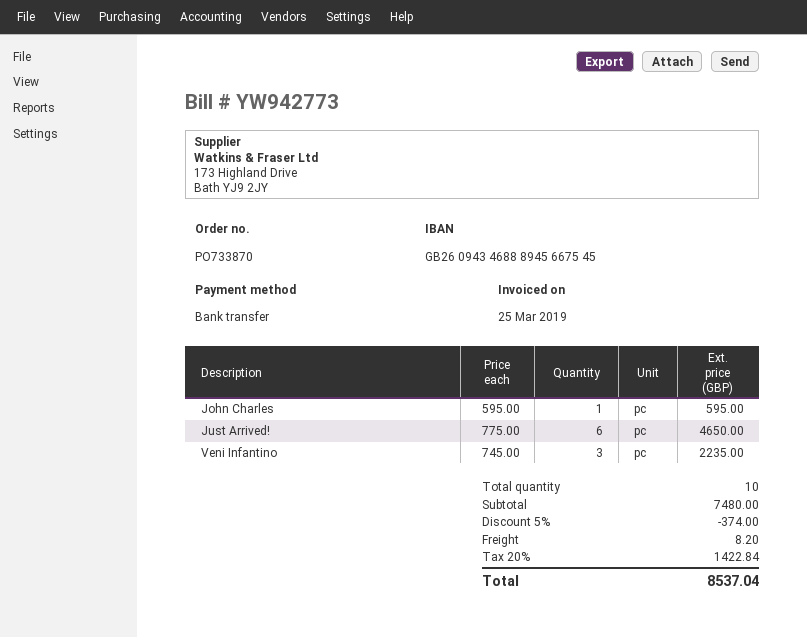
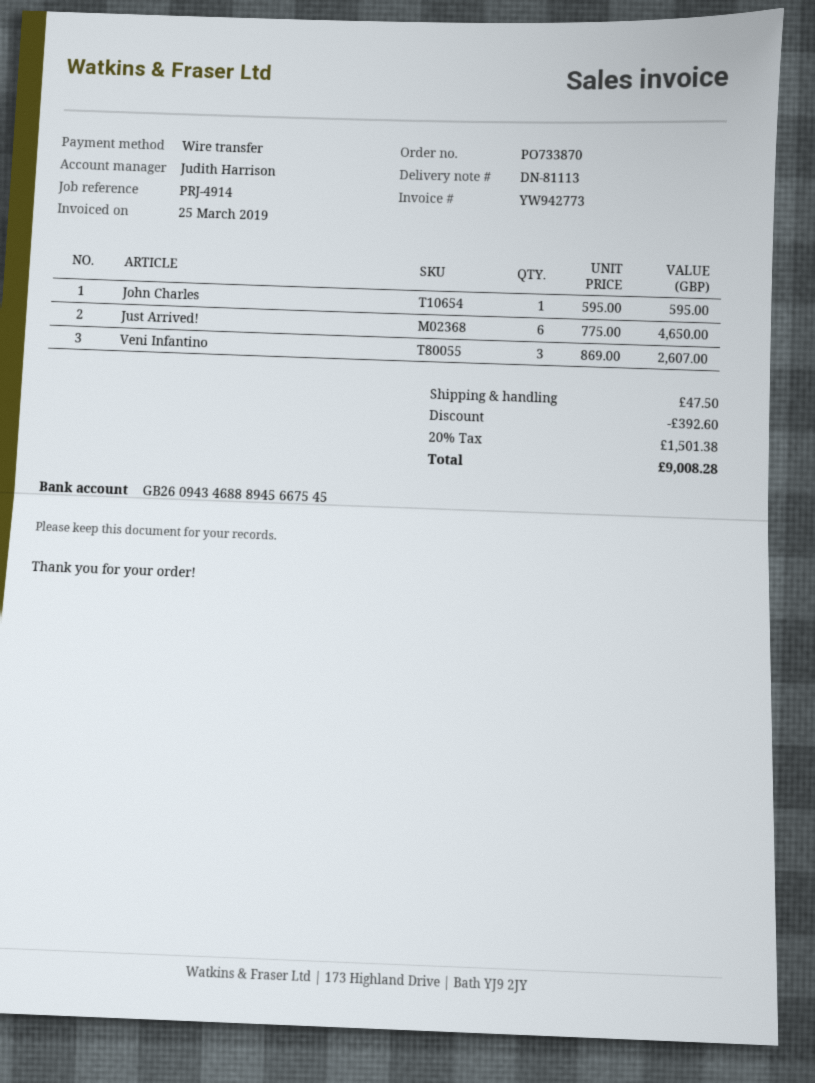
Veni Infantino: 3 x 745.00 = 2235.00 -> 3 x 869.00 = 2607.00
discount: 374.00 -> 392.60
shipping: 8.20 -> 47.50
tax: 20% = 1422.84 -> 20% = 1501.38
total: 8537.04 -> 9008.28

